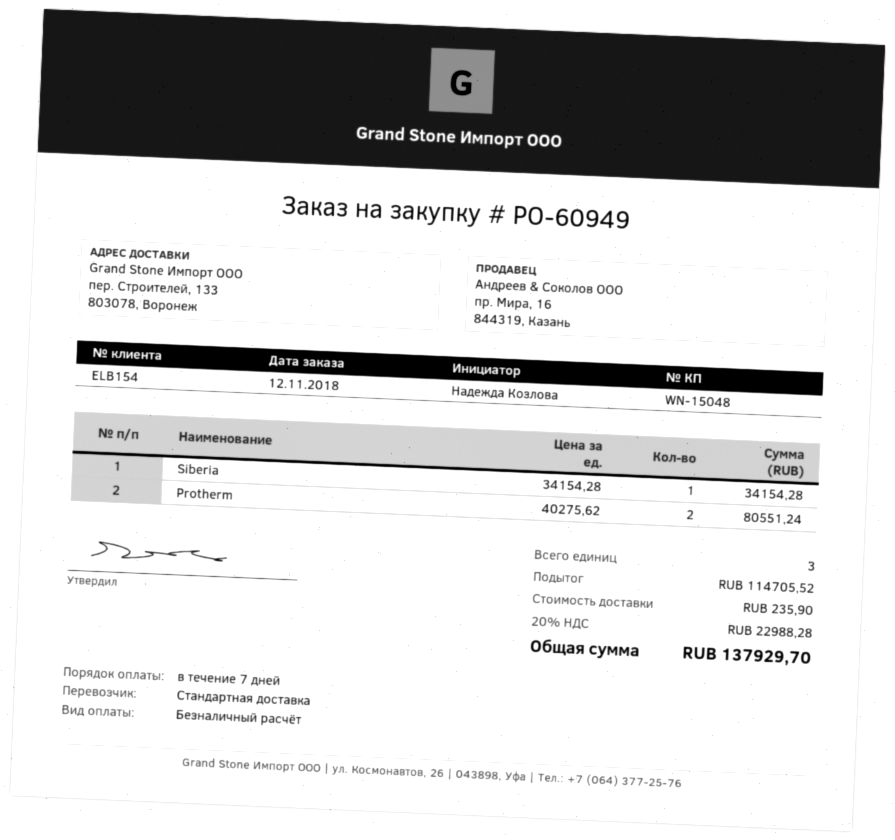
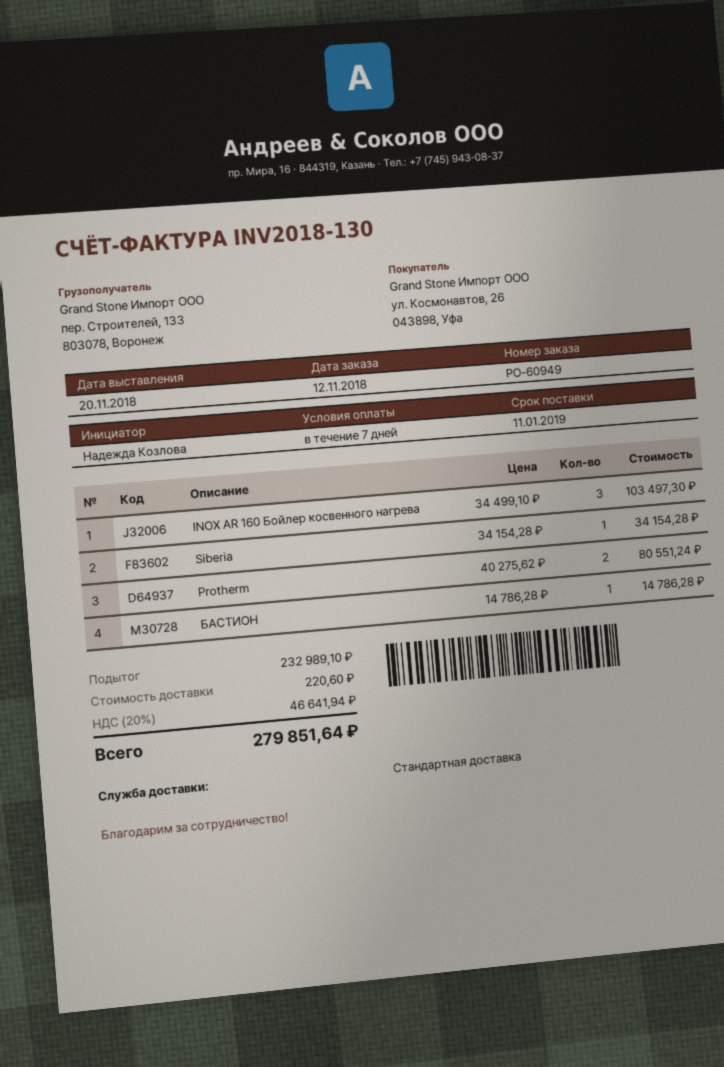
INOX AR 160 Бойлер косвенного нагрева: none -> 3 x 34499.10 = 103497.30
БАСТИОН: none -> 1 x 14786.28 = 14786.28
subtotal: 114705.52 -> 232989.10
shipping: 235.90 -> 220.60
tax: 20% = 22988.28 -> 20% = 46641.94
total: 137929.70 -> 279851.64

